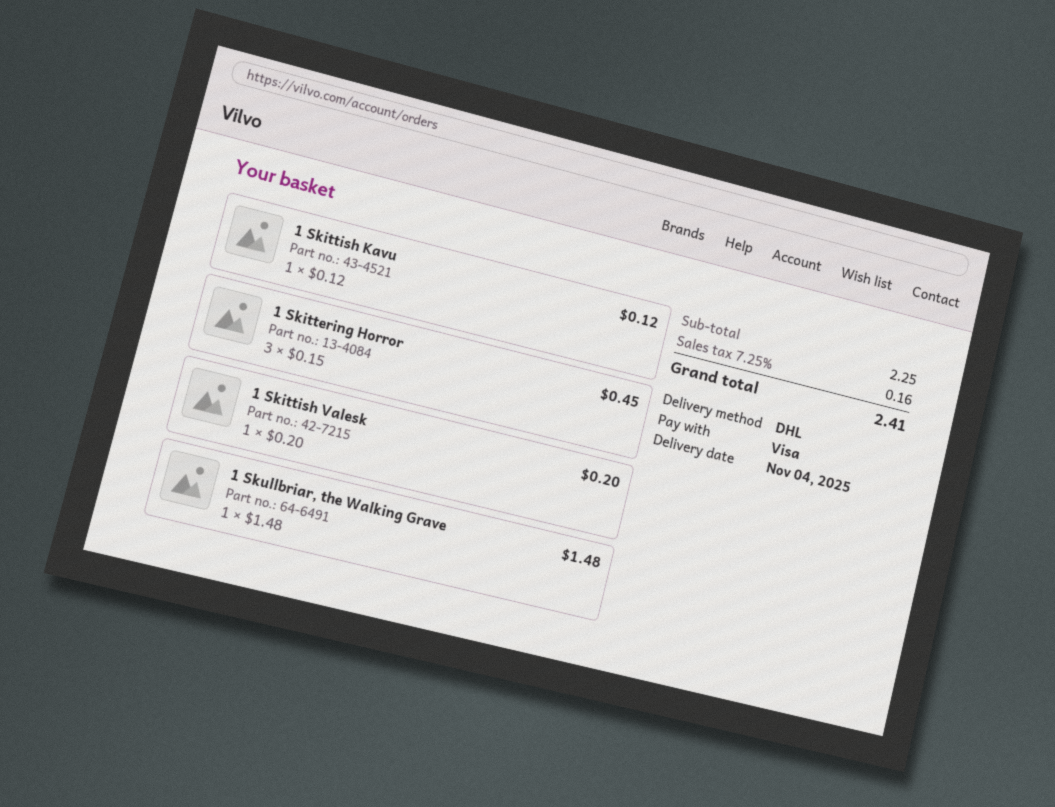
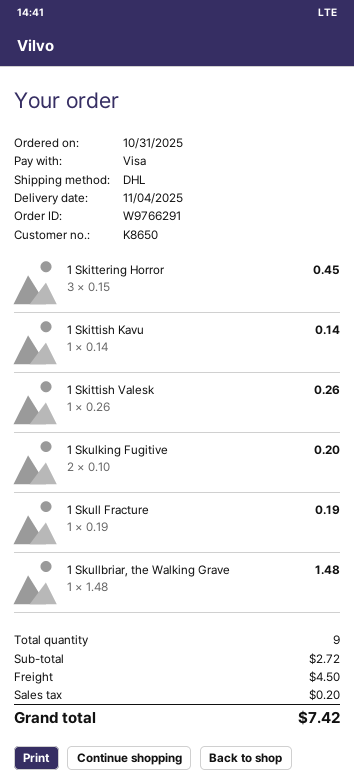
1 Skittish Kavu: 1 x 0.12 = 0.12 -> 1 x 0.14 = 0.14
1 Skittish Valesk: 1 x 0.20 = 0.20 -> 1 x 0.26 = 0.26
1 Skulking Fugitive: none -> 2 x 0.10 = 0.20
1 Skull Fracture: none -> 1 x 0.19 = 0.19
subtotal: 2.25 -> 2.72
shipping: none -> 4.50
tax: 0.16 -> 0.20
total: 2.41 -> 7.42

